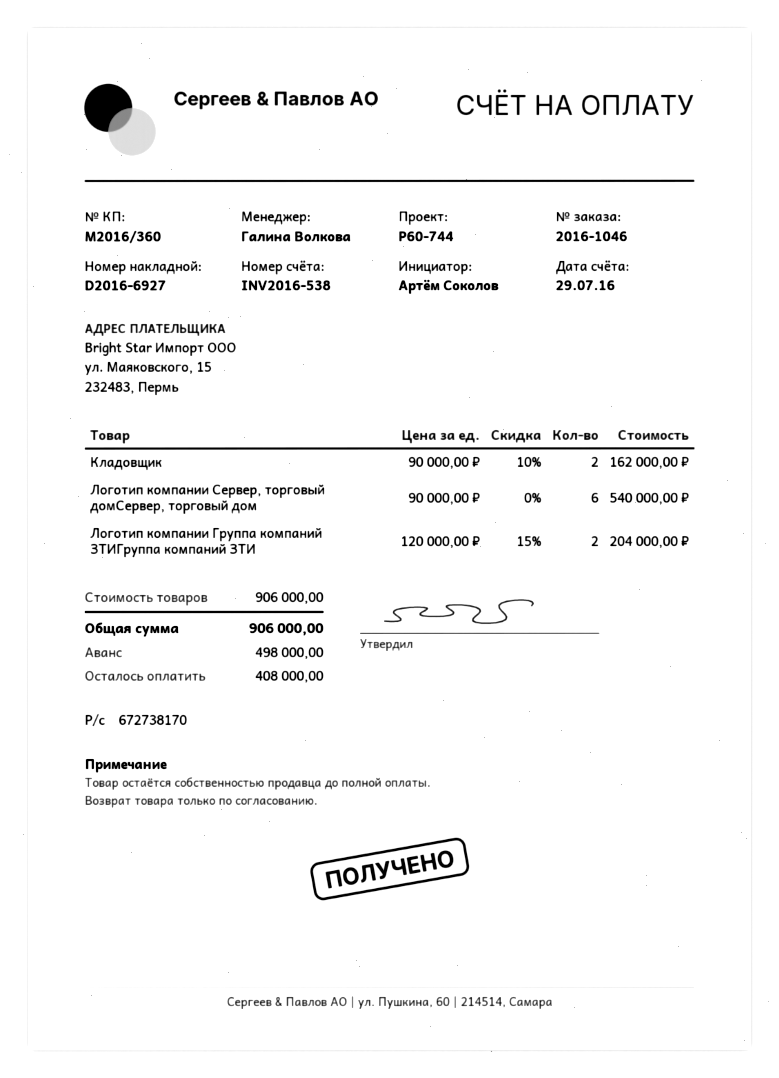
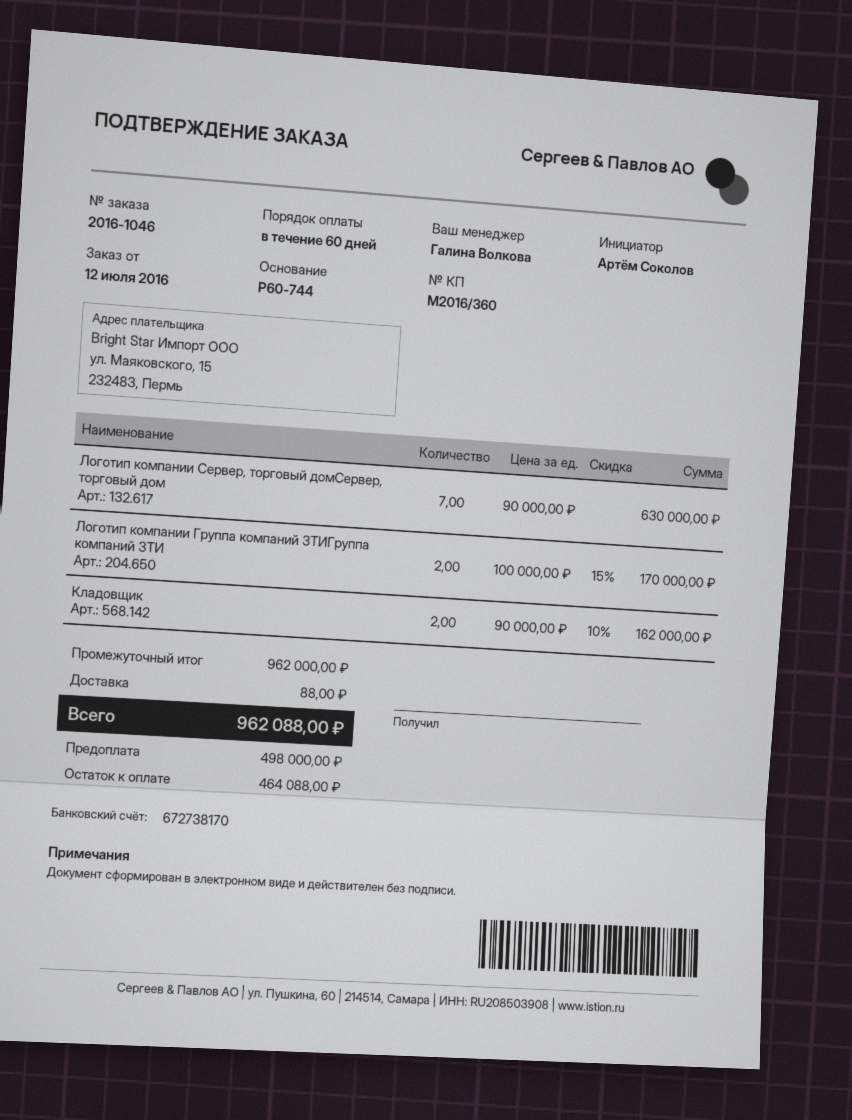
Логотип компании Сервер, торговый домСервер, торговый дом: 6 x 90000.00 = 540000.00 -> 7 x 90000.00 = 630000.00
Логотип компании Группа компаний ЗТИГруппа компаний ЗТИ: 2 x 120000.00 - 15% = 204000.00 -> 2 x 100000.00 - 15% = 170000.00
subtotal: 906000.00 -> 962000.00
shipping: none -> 88.00
total: 906000.00 -> 962088.00
balance: 408000.00 -> 464088.00

